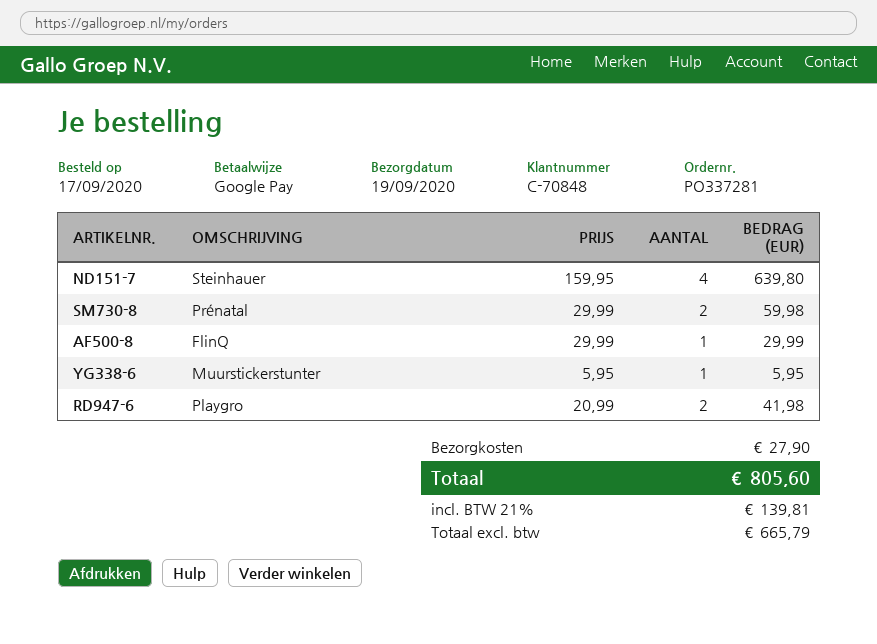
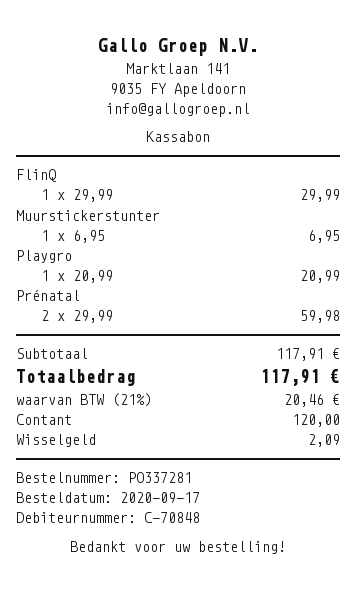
payment method: Google Pay -> cash
Steinhauer: 4 x 159.95 = 639.80 -> none
Muurstickerstunter: 1 x 5.95 = 5.95 -> 1 x 6.95 = 6.95
Playgro: 2 x 20.99 = 41.98 -> 1 x 20.99 = 20.99
shipping: 27.90 -> none
tax: 21% = 139.81 -> 21% = 20.46
total: 805.60 -> 117.91

